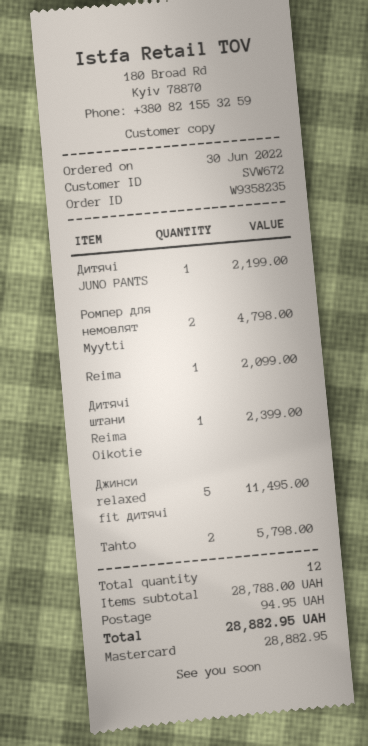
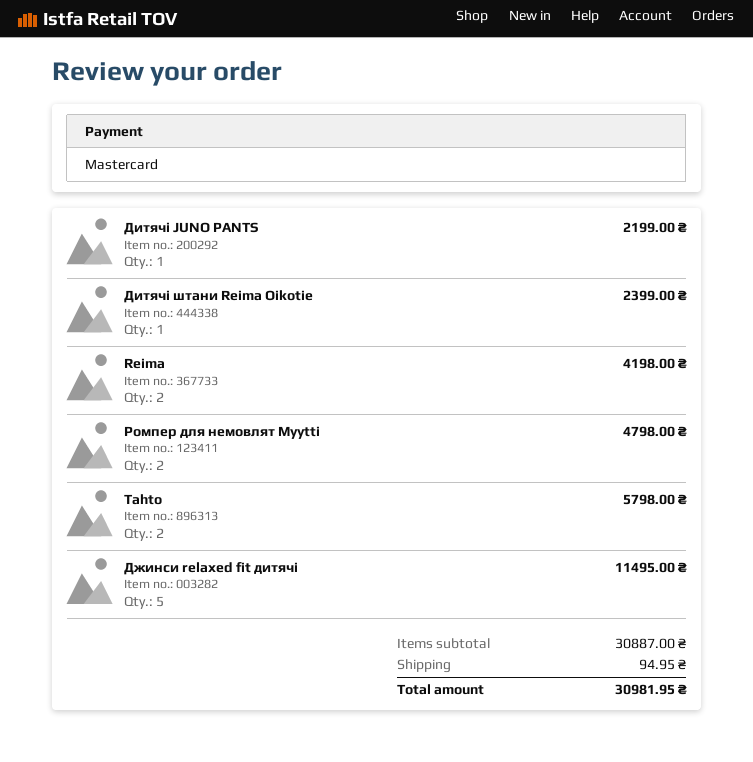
Reima: 1 for 2099.00 -> 2 for 4198.00
subtotal: 28788.00 -> 30887.00
total: 28882.95 -> 30981.95

